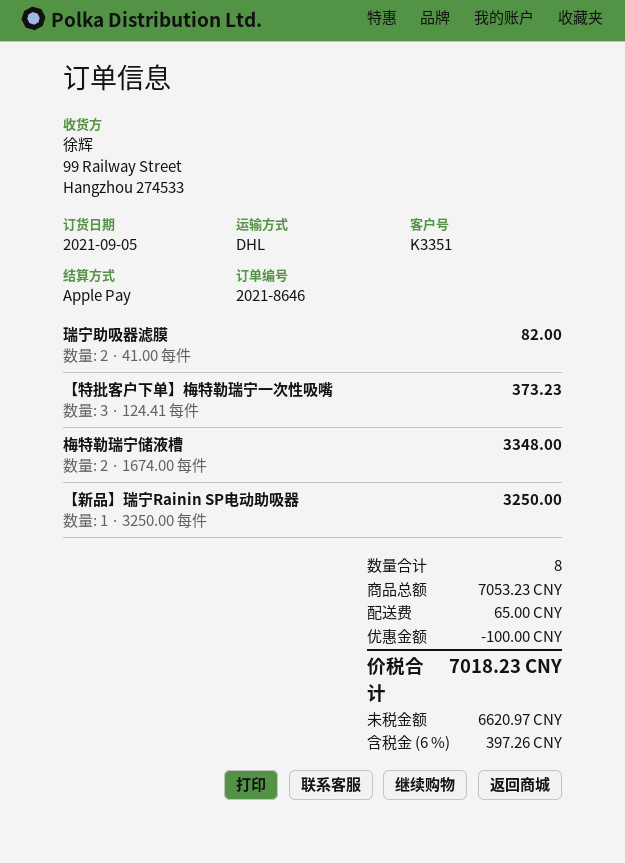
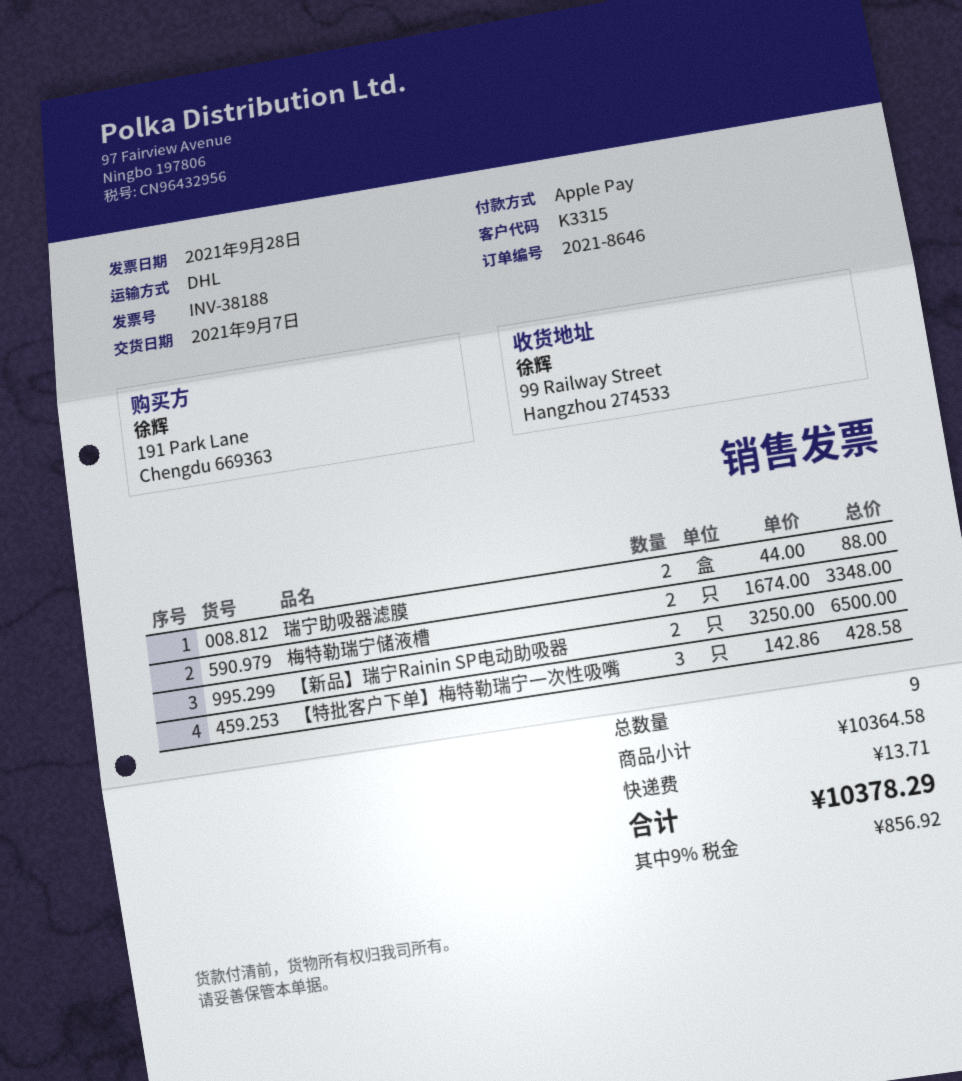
customer number: K3351 -> K3315
瑞宁助吸器滤膜: 2 x 41.00 = 82.00 -> 2 x 44.00 = 88.00
【特批客户下单】梅特勒瑞宁一次性吸嘴: 3 x 124.41 = 373.23 -> 3 x 142.86 = 428.58
【新品】瑞宁Rainin SP电动助吸器: 1 x 3250.00 = 3250.00 -> 2 x 3250.00 = 6500.00
total quantity: 8 -> 9
subtotal: 7053.23 -> 10364.58
discount: 100.00 -> none
shipping: 65.00 -> 13.71
tax: 6% = 397.26 -> 9% = 856.92
total: 7018.23 -> 10378.29

